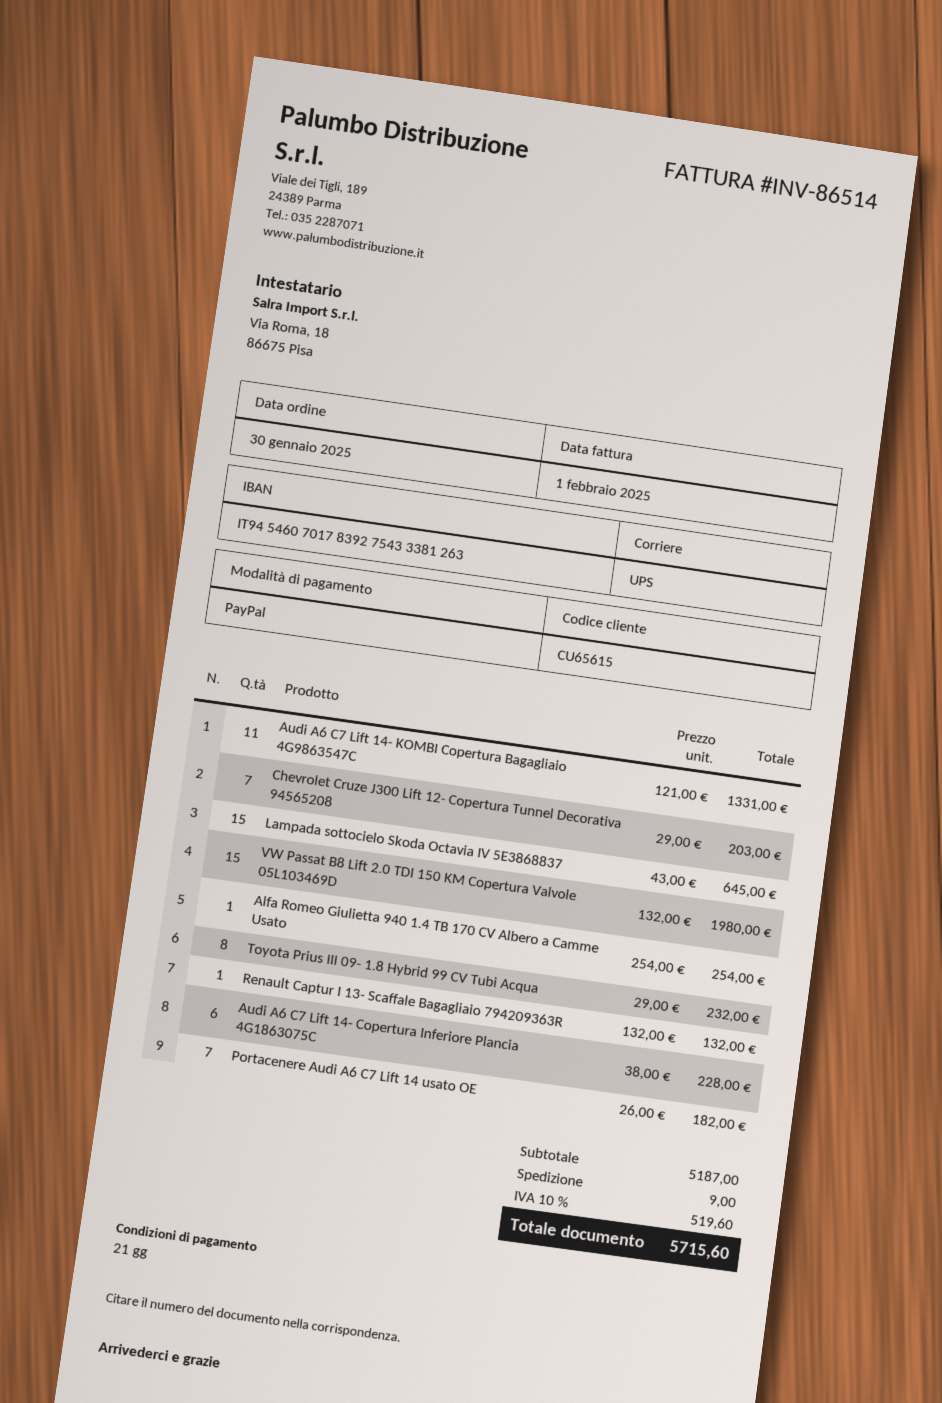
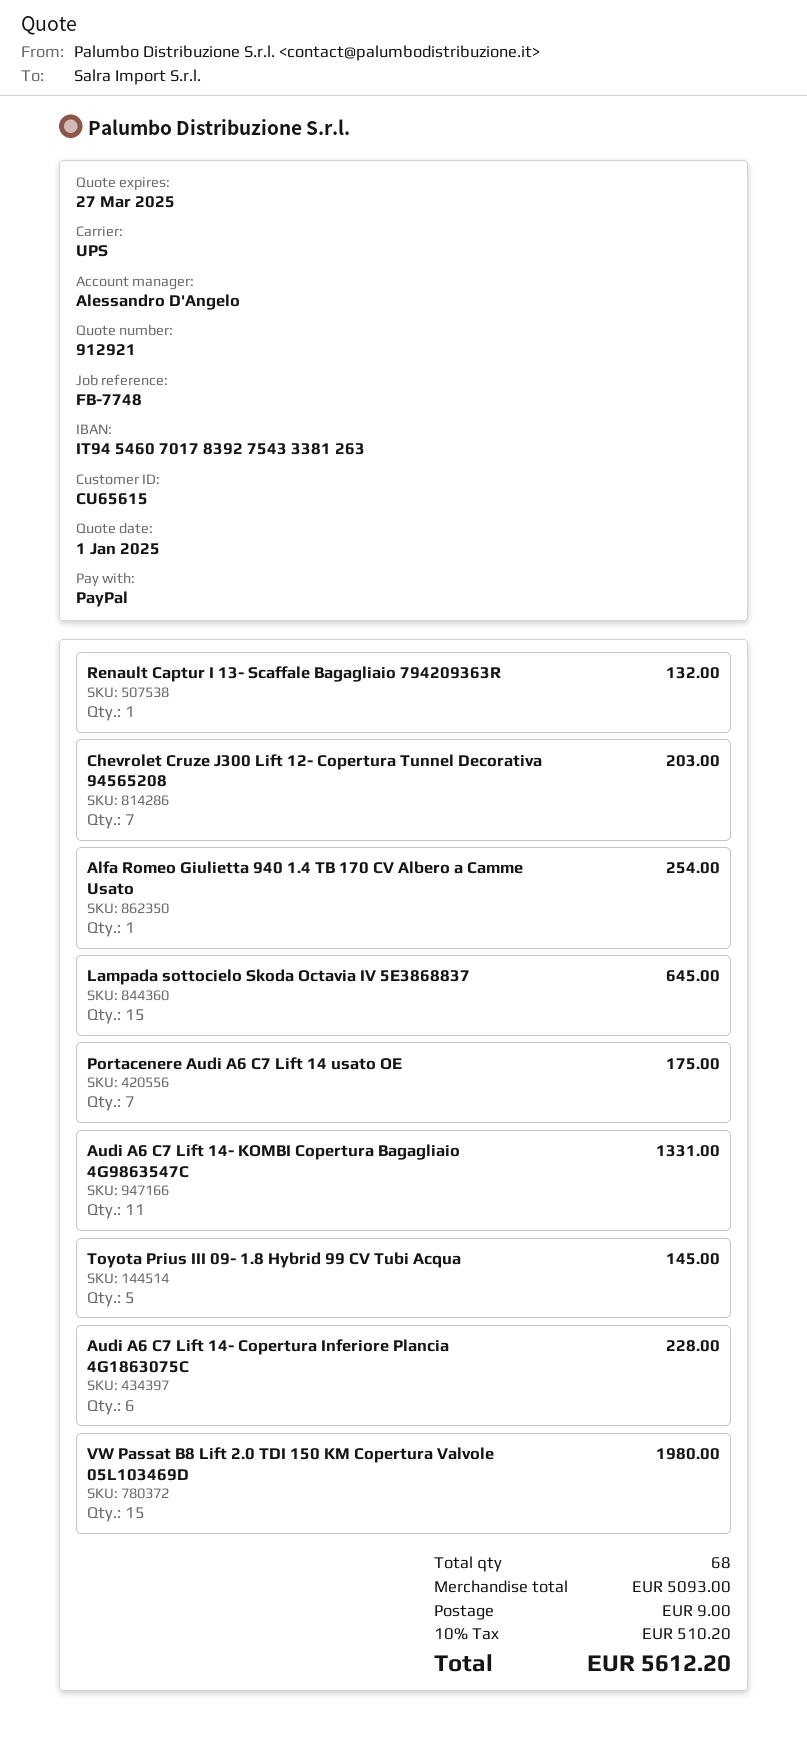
Toyota Prius III 09- 1.8 Hybrid 99 CV Tubi Acqua: 8 for 232.00 -> 5 for 145.00
Portacenere Audi A6 C7 Lift 14 usato OE: 7 for 182.00 -> 7 for 175.00
subtotal: 5187.00 -> 5093.00
tax: 10% = 519.60 -> 10% = 510.20
total: 5715.60 -> 5612.20

